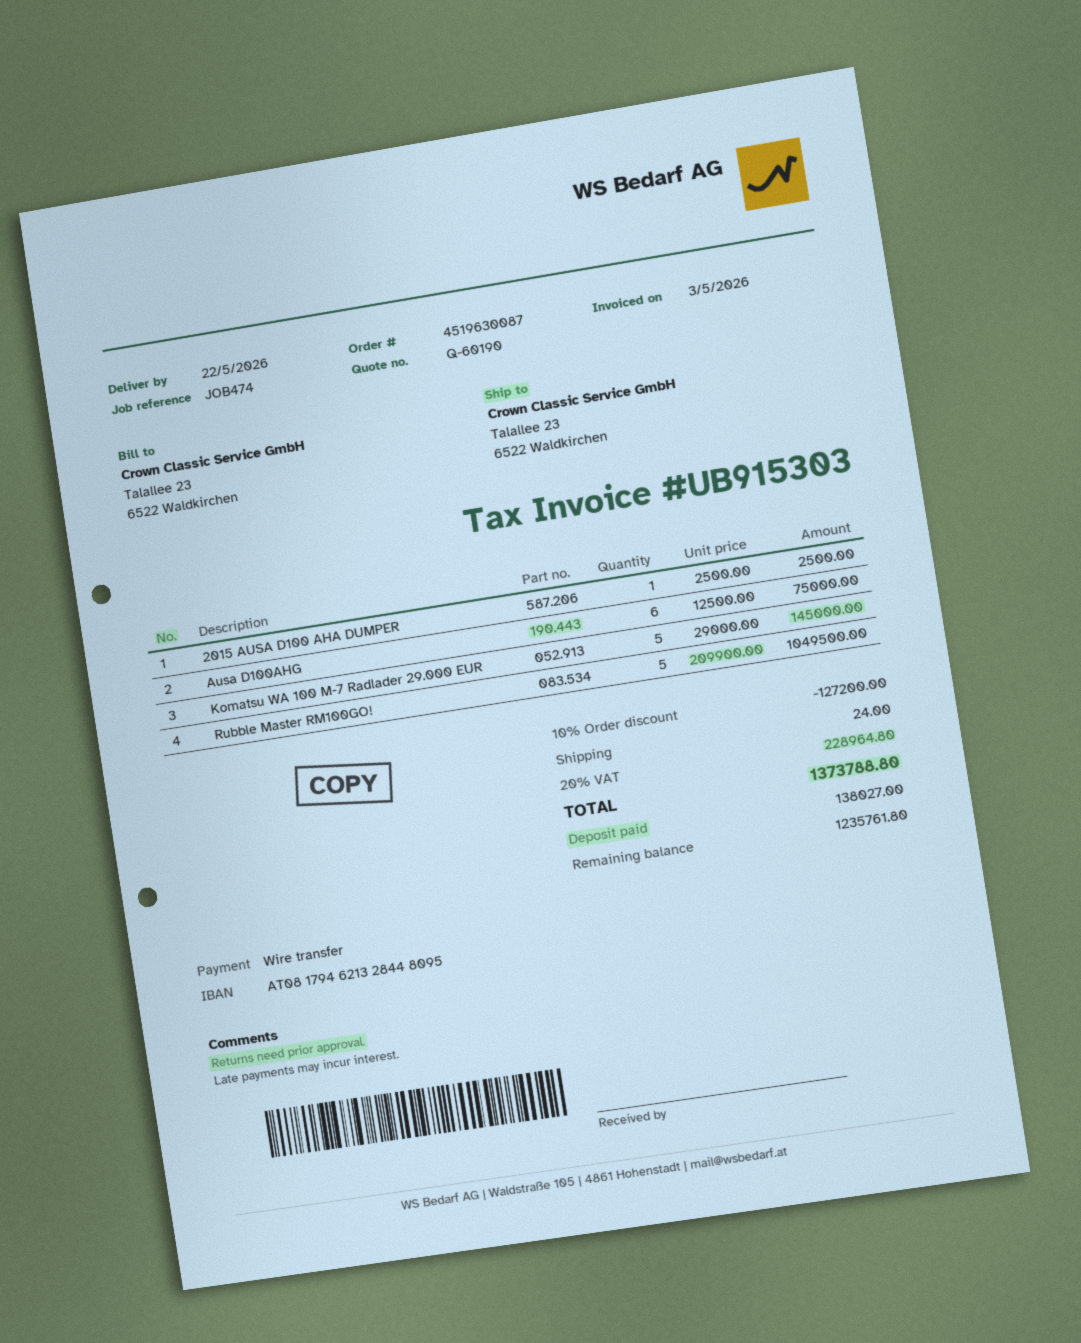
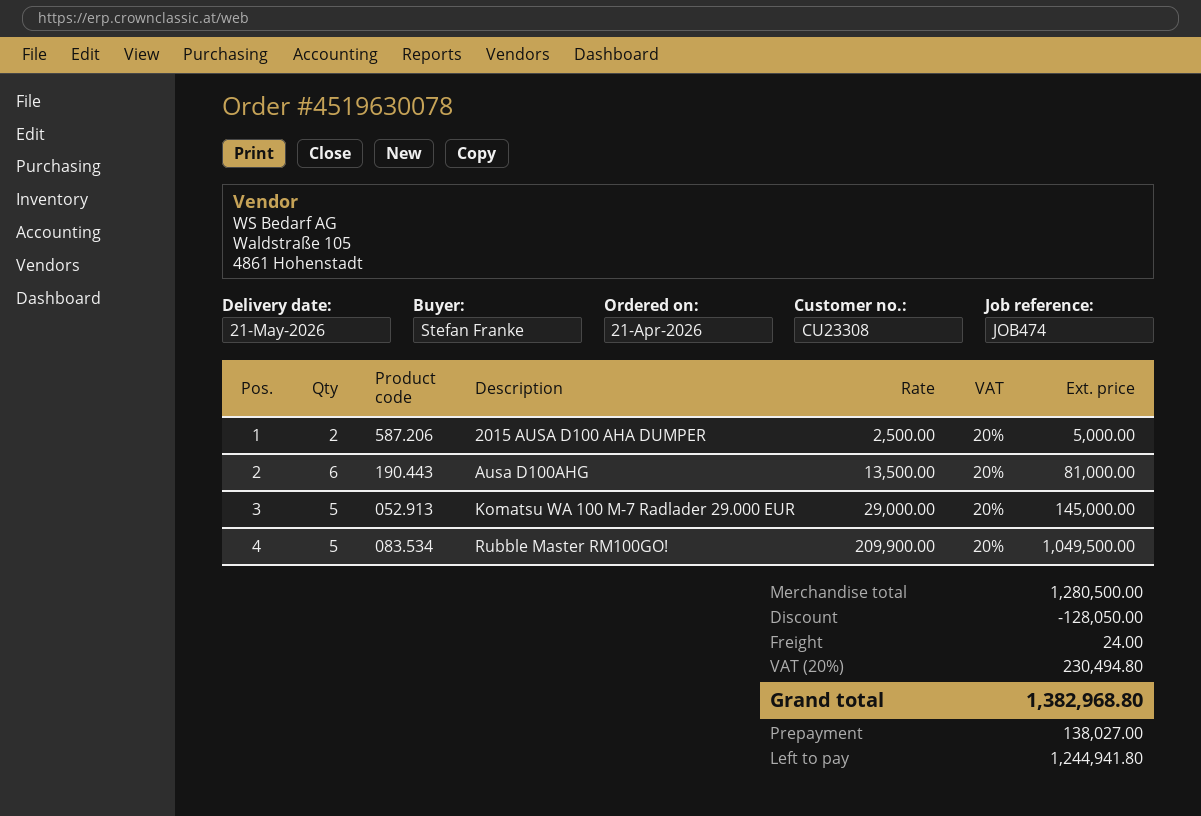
order number: 4519630087 -> 4519630078
delivery date: 2026-05-22 -> 2026-05-21
2015 AUSA D100 AHA DUMPER: 1 x 2500.00 = 2500.00 -> 2 x 2500.00 = 5000.00
Ausa D100AHG: 6 x 12500.00 = 75000.00 -> 6 x 13500.00 = 81000.00
discount: 127200.00 -> 128050.00
tax: 20% = 228964.80 -> 20% = 230494.80
total: 1373788.80 -> 1382968.80
balance: 1235761.80 -> 1244941.80

